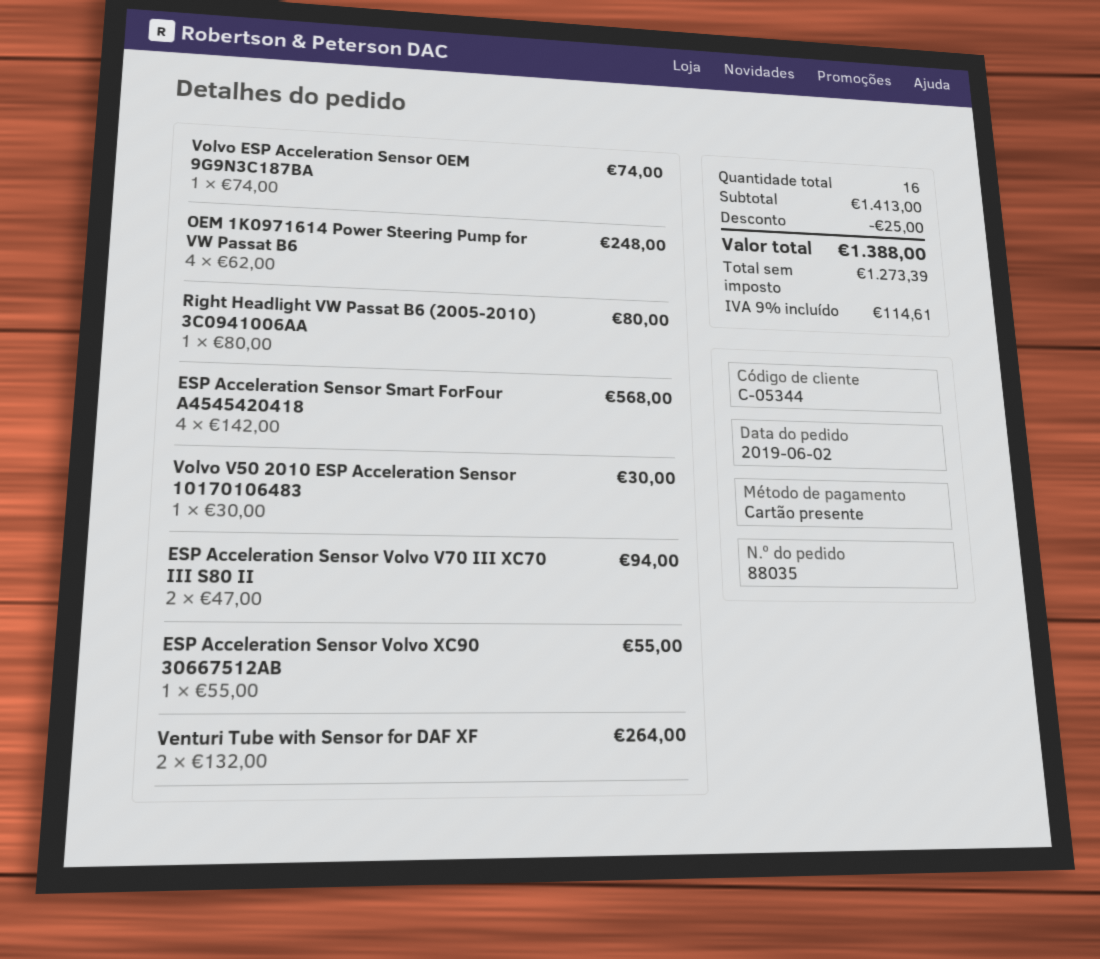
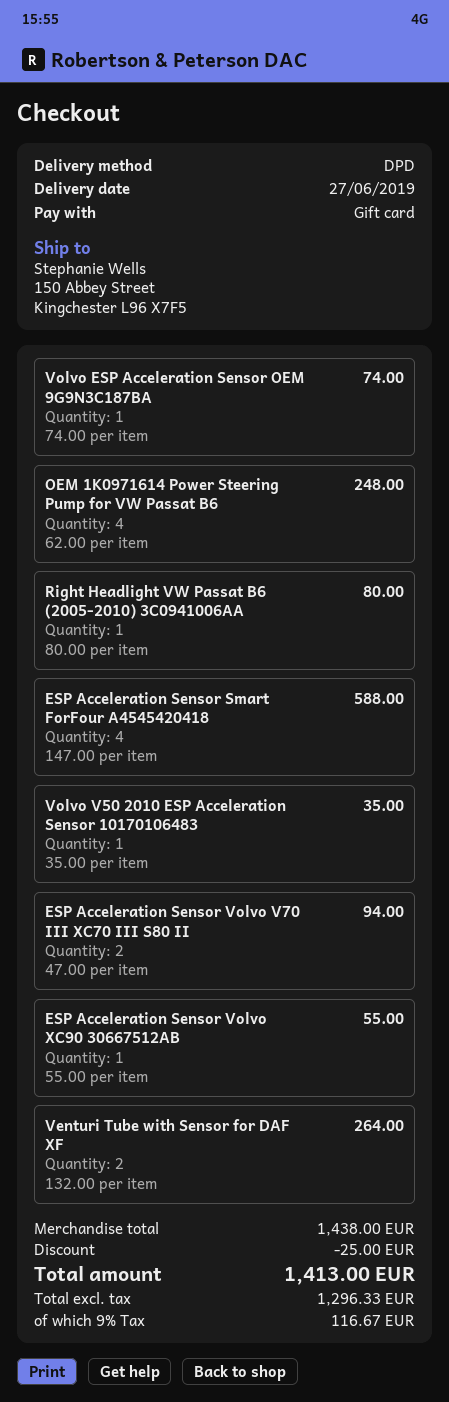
ESP Acceleration Sensor Smart ForFour A4545420418: 4 x 142.00 = 568.00 -> 4 x 147.00 = 588.00
Volvo V50 2010 ESP Acceleration Sensor 10170106483: 1 x 30.00 = 30.00 -> 1 x 35.00 = 35.00
subtotal: 1413.00 -> 1438.00
net: 1273.39 -> 1296.33
tax: 9% = 114.61 -> 9% = 116.67
total: 1388.00 -> 1413.00

